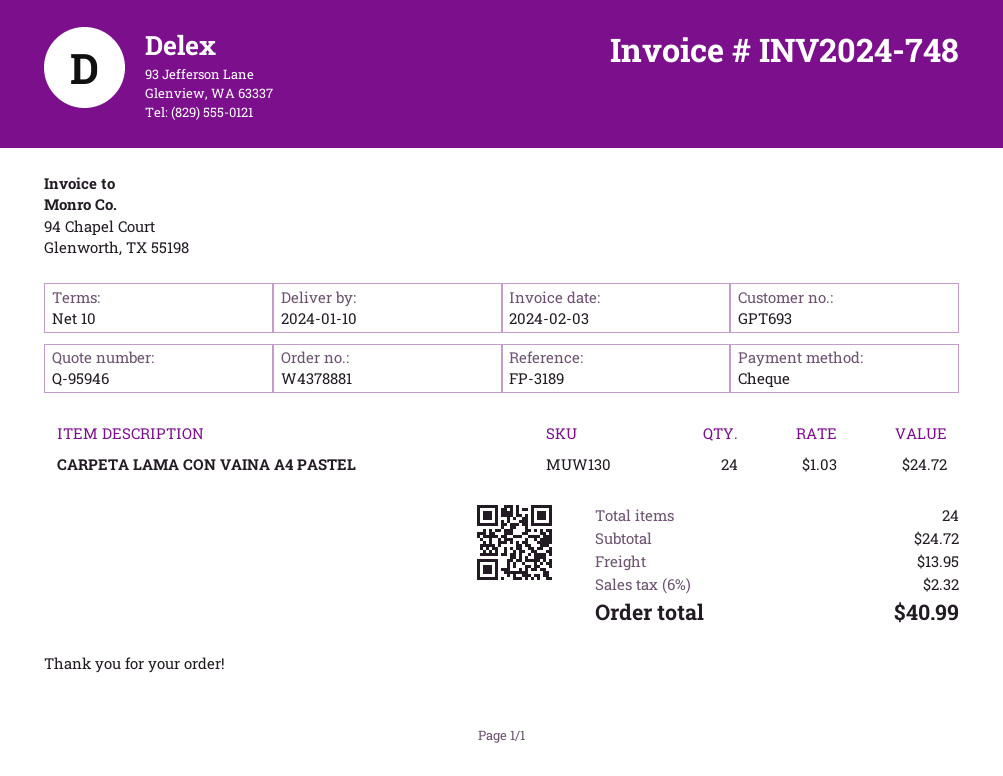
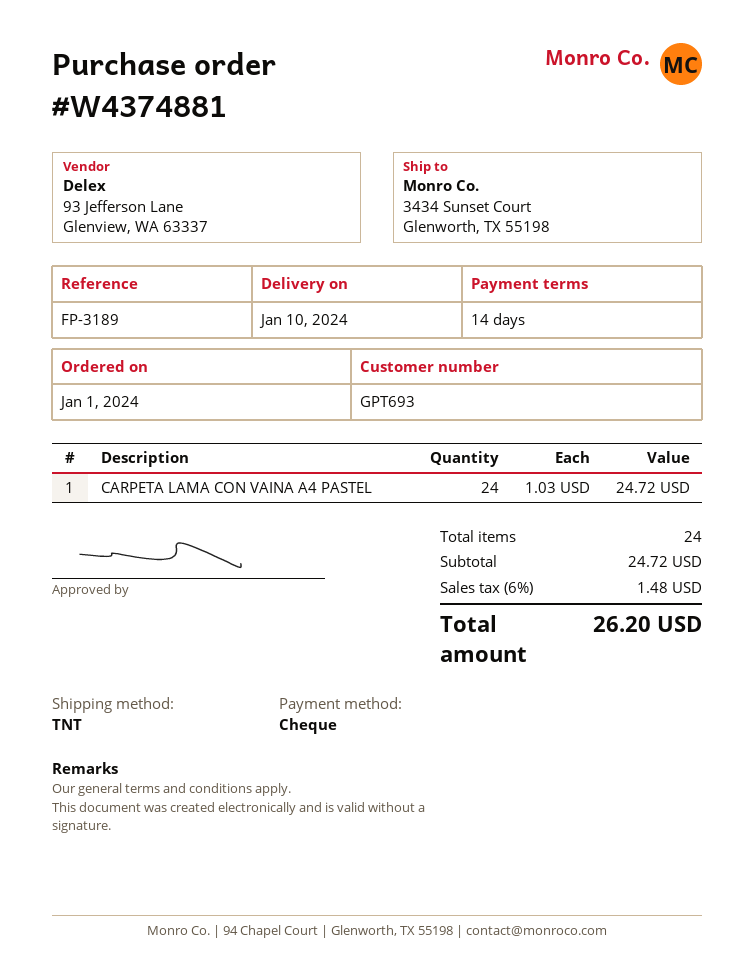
order number: W4378881 -> W4374881
payment terms: 10 days -> 14 days
shipping: 13.95 -> none
tax: 6% = 2.32 -> 6% = 1.48
total: 40.99 -> 26.20

